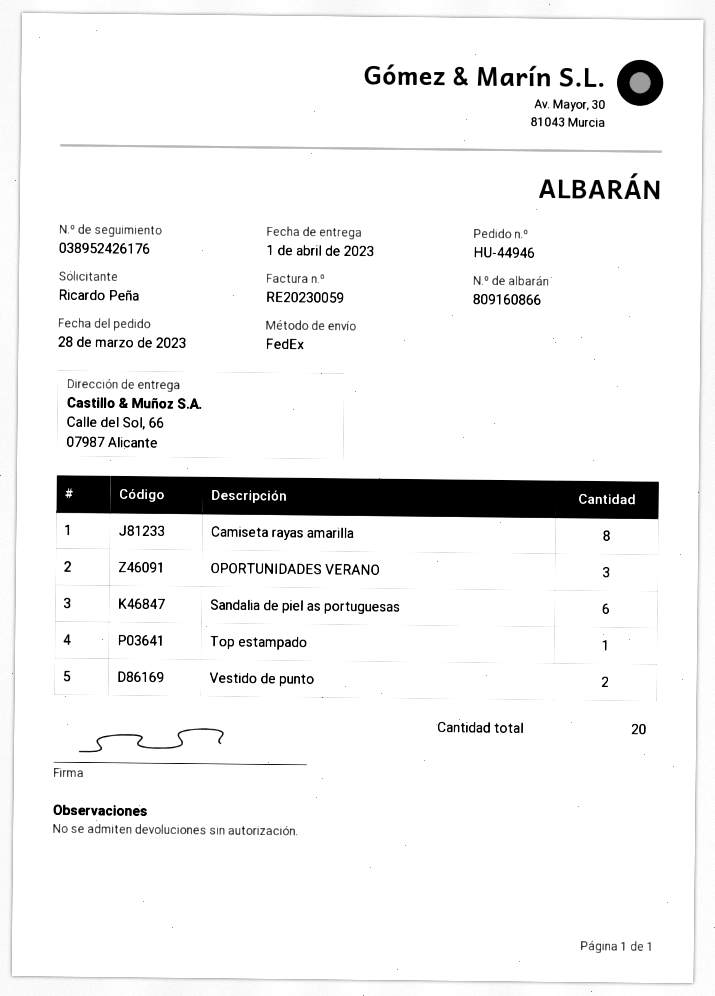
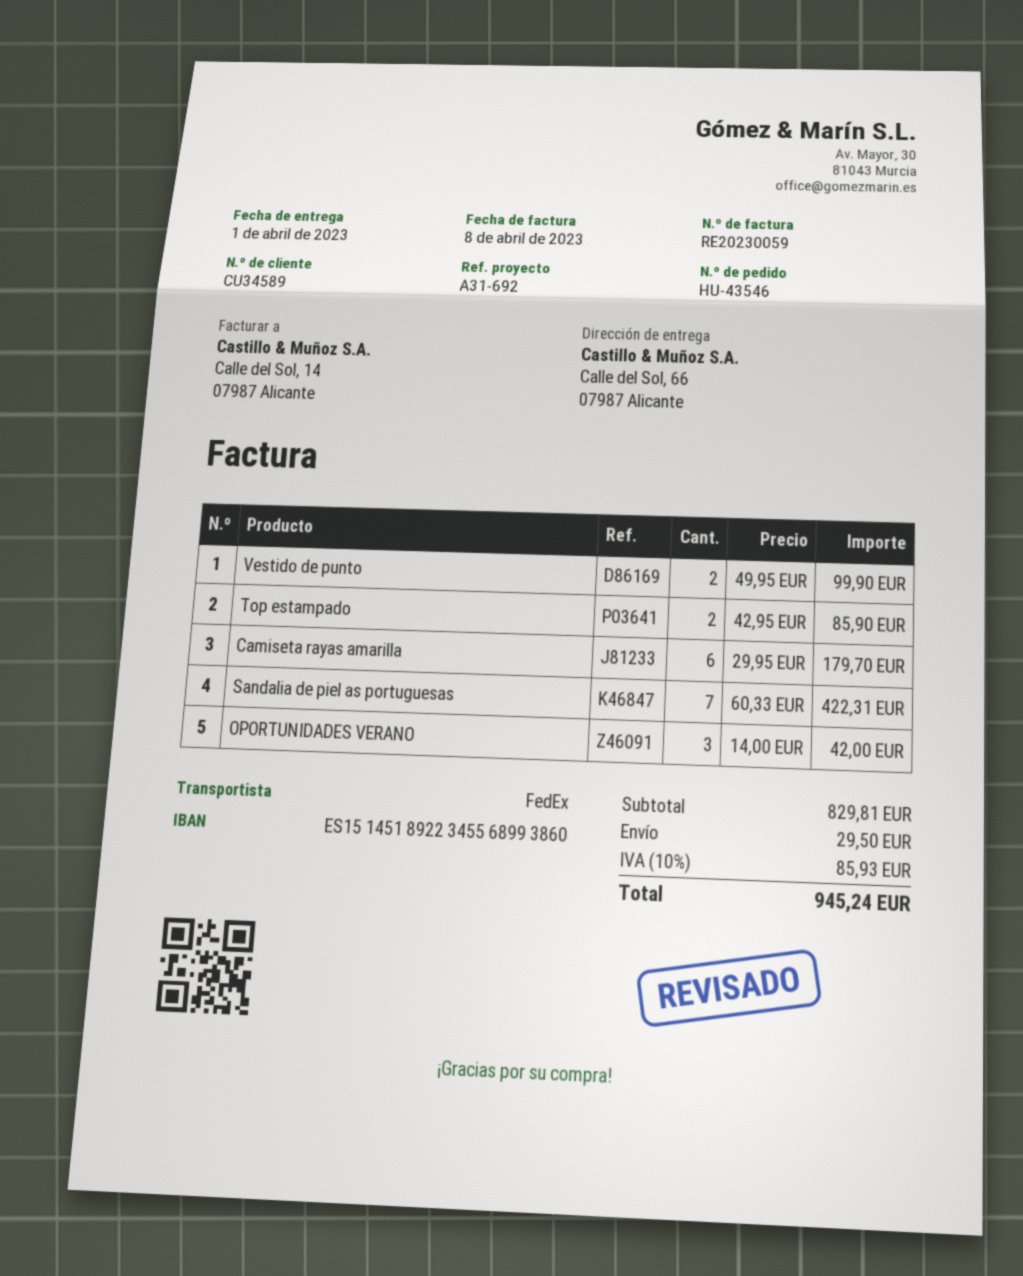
order number: HU-44946 -> HU-43546
Camiseta rayas amarilla: 8 -> 6
Sandalia de piel as portuguesas: 6 -> 7
Top estampado: 1 -> 2

